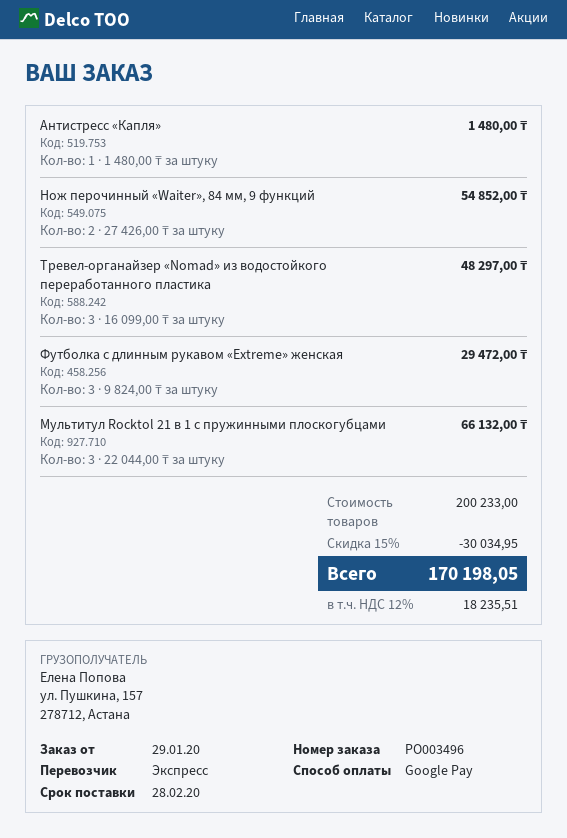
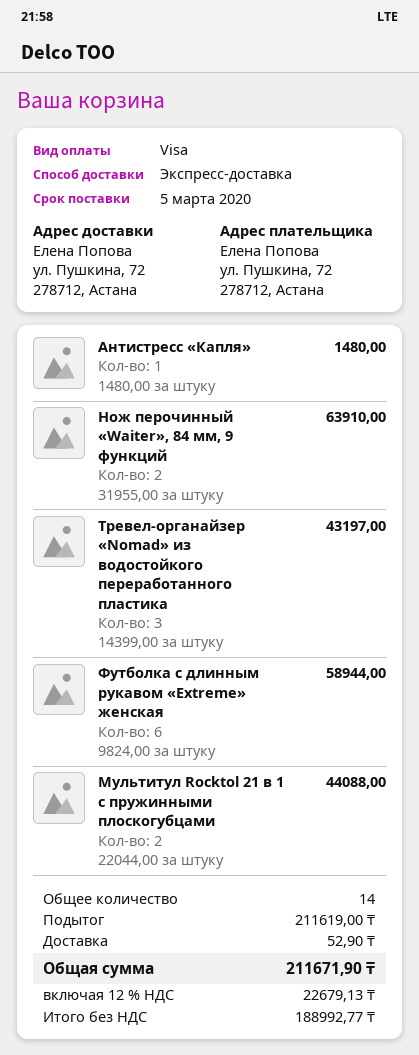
delivery date: 2020-02-28 -> 2020-03-05
payment method: Google Pay -> Visa
ship to: ул. Пушкина, 157, 278712, Астана -> ул. Пушкина, 72, 278712, Астана
Нож перочинный «Waiter», 84 мм, 9 функций: 2 x 27426.00 = 54852.00 -> 2 x 31955.00 = 63910.00
Тревел-органайзер «Nomad» из водостойкого переработанного пластика: 3 x 16099.00 = 48297.00 -> 3 x 14399.00 = 43197.00
Футболка c длинным рукавом «Extreme» женская: 3 x 9824.00 = 29472.00 -> 6 x 9824.00 = 58944.00
Мультитул Rocktol 21 в 1 с пружинными плоскогубцами: 3 x 22044.00 = 66132.00 -> 2 x 22044.00 = 44088.00
subtotal: 200233.00 -> 211619.00
discount: 15% = 30034.95 -> none
shipping: none -> 52.90
tax: 12% = 18235.51 -> 12% = 22679.13
total: 170198.05 -> 211671.90

